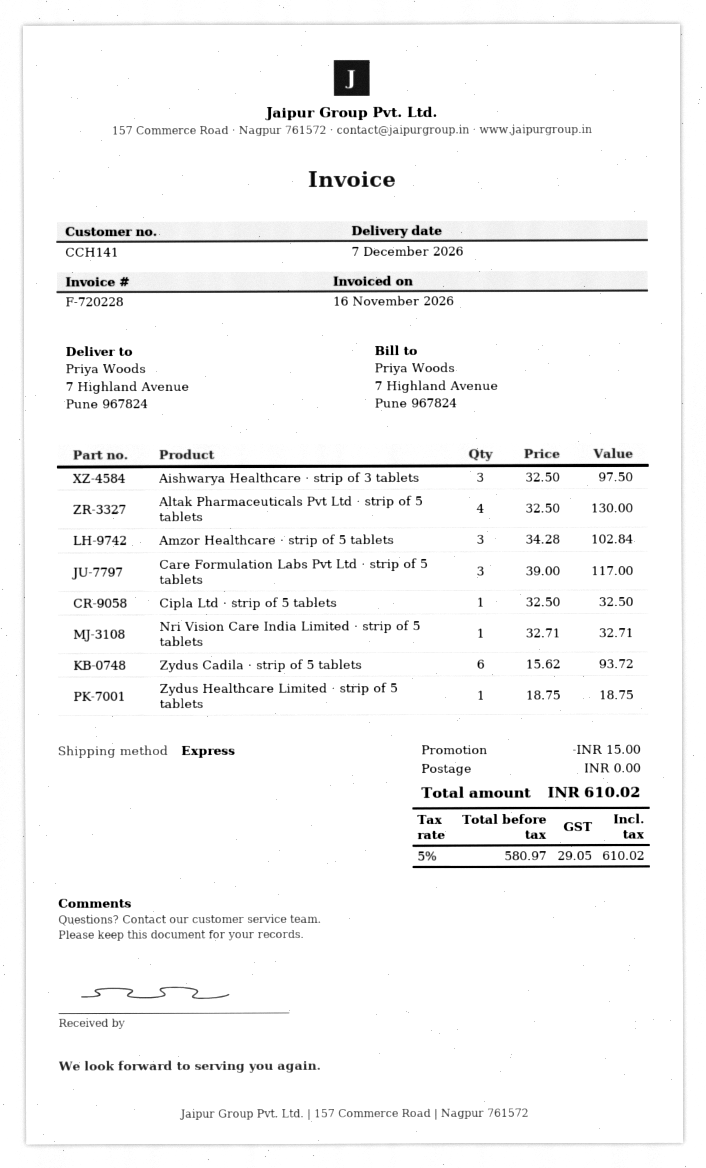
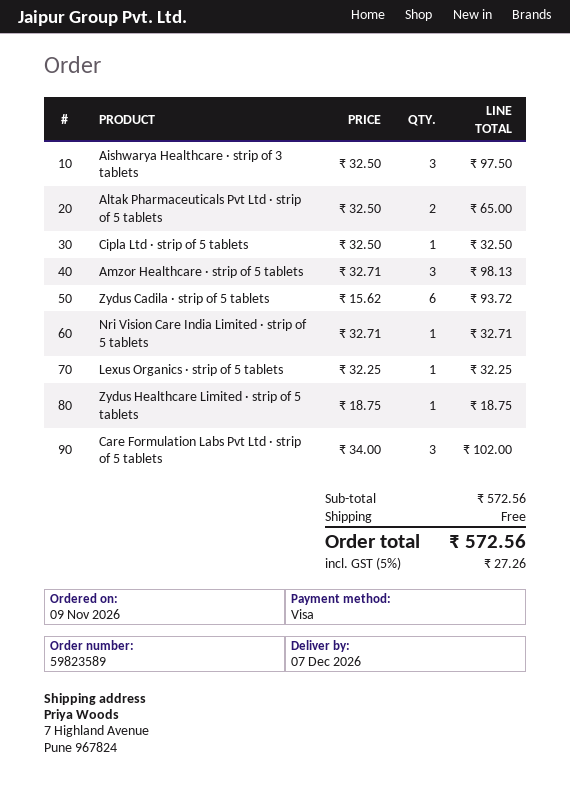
Altak Pharmaceuticals Pvt Ltd · strip of 5 tablets: 4 x 32.50 = 130.00 -> 2 x 32.50 = 65.00
Amzor Healthcare · strip of 5 tablets: 3 x 34.28 = 102.84 -> 3 x 32.71 = 98.13
Care Formulation Labs Pvt Ltd · strip of 5 tablets: 3 x 39.00 = 117.00 -> 3 x 34.00 = 102.00
Lexus Organics · strip of 5 tablets: none -> 1 x 32.25 = 32.25
discount: 15.00 -> none
tax: 5% = 29.05 -> 5% = 27.26
total: 610.02 -> 572.56

